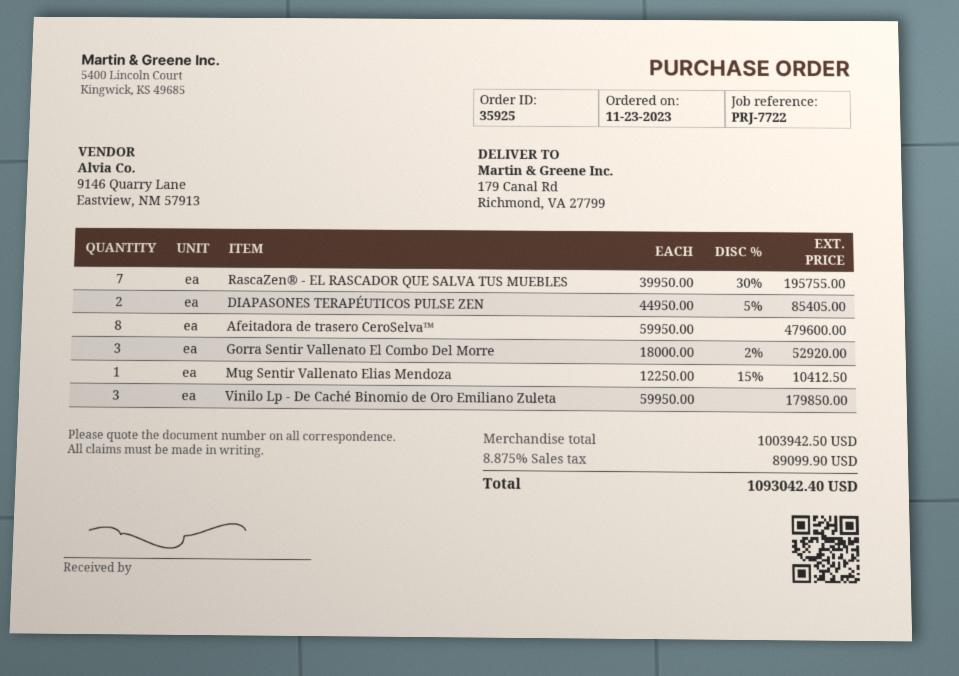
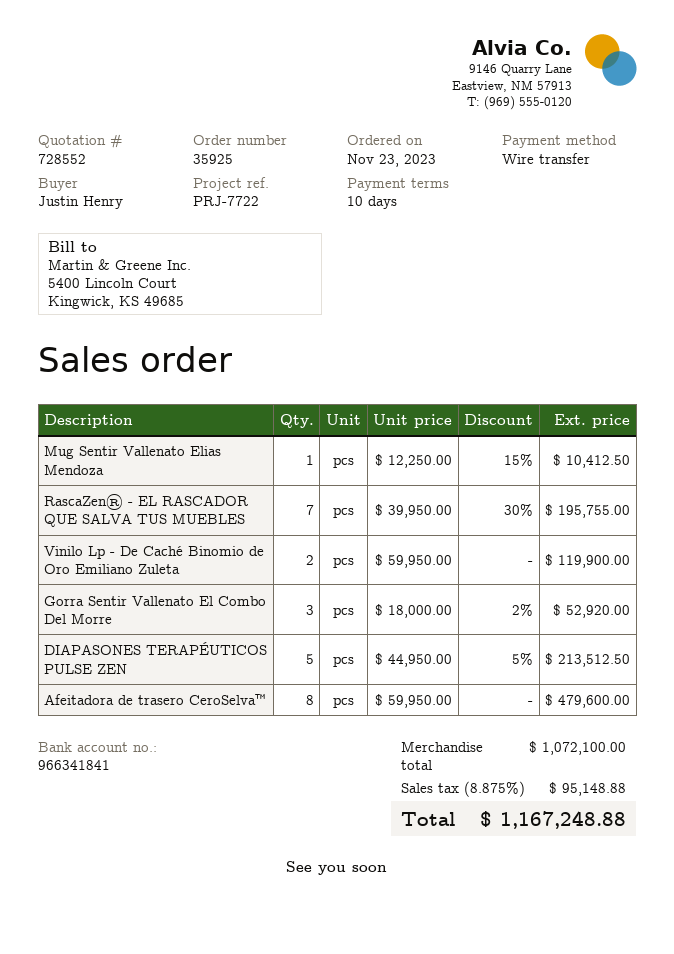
DIAPASONES TERAPÉUTICOS PULSE ZEN: 2 x 44950.00 - 5% = 85405.00 -> 5 x 44950.00 - 5% = 213512.50
Vinilo Lp - De Caché Binomio de Oro Emiliano Zuleta: 3 x 59950.00 = 179850.00 -> 2 x 59950.00 = 119900.00
subtotal: 1003942.50 -> 1072100.00
tax: 8.875% = 89099.90 -> 8.875% = 95148.88
total: 1093042.40 -> 1167248.88

